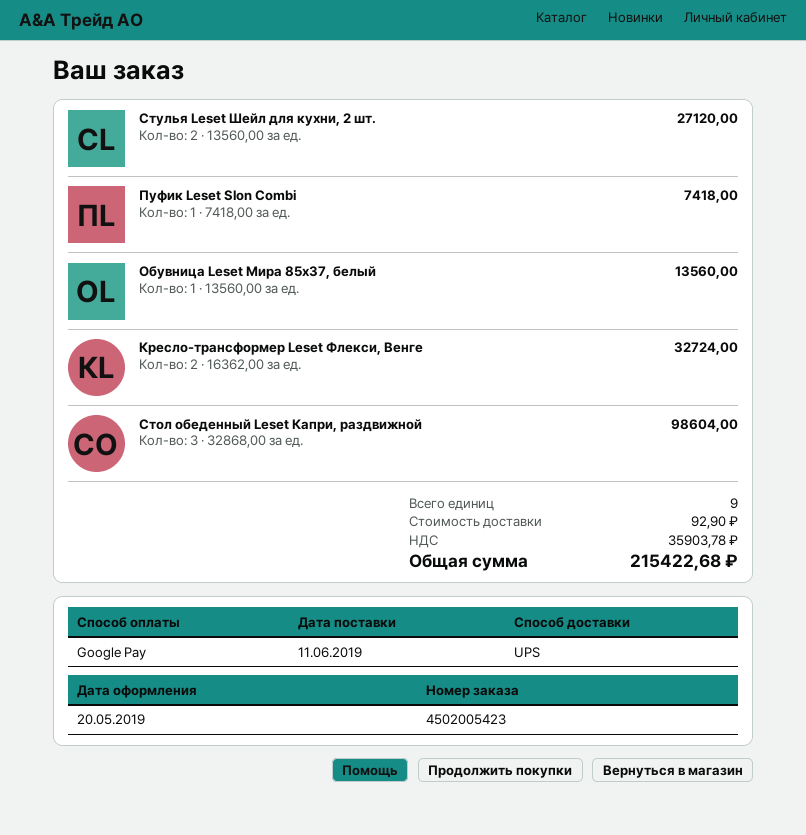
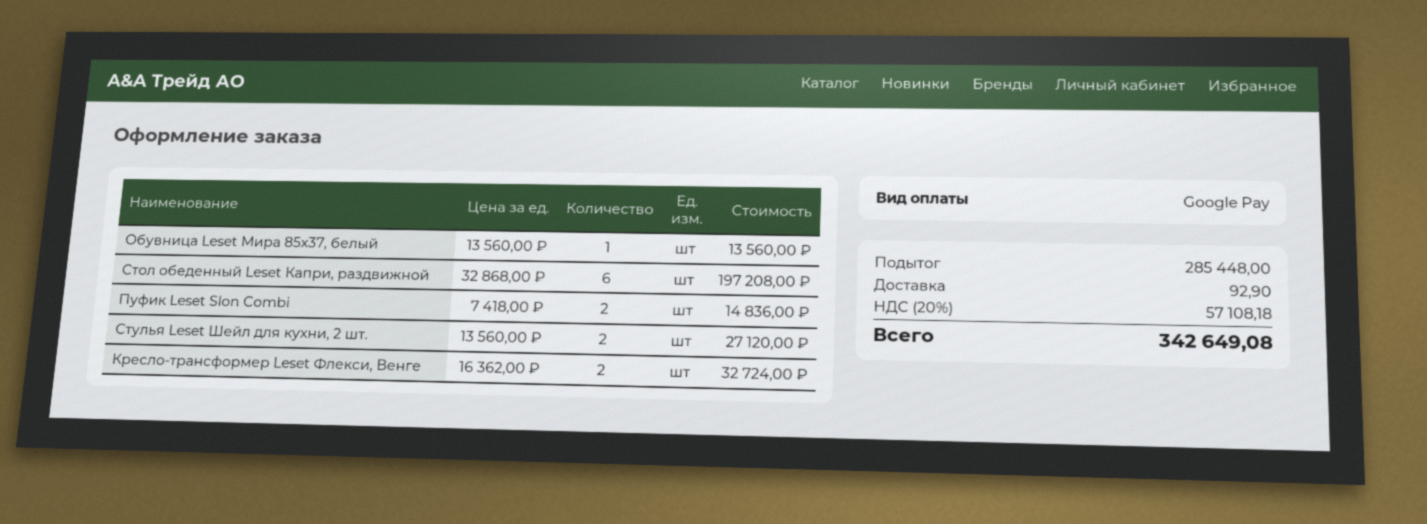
Пуфик Leset Slon Combi: 1 x 7418.00 = 7418.00 -> 2 x 7418.00 = 14836.00
Стол обеденный Leset Капри, раздвижной: 3 x 32868.00 = 98604.00 -> 6 x 32868.00 = 197208.00
tax: 35903.78 -> 57108.18
total: 215422.68 -> 342649.08

